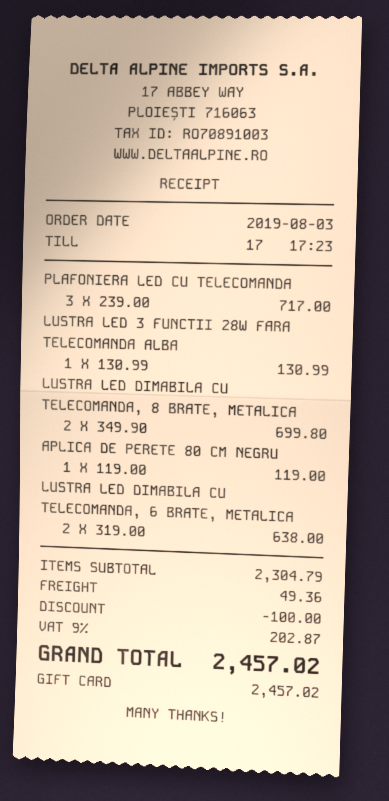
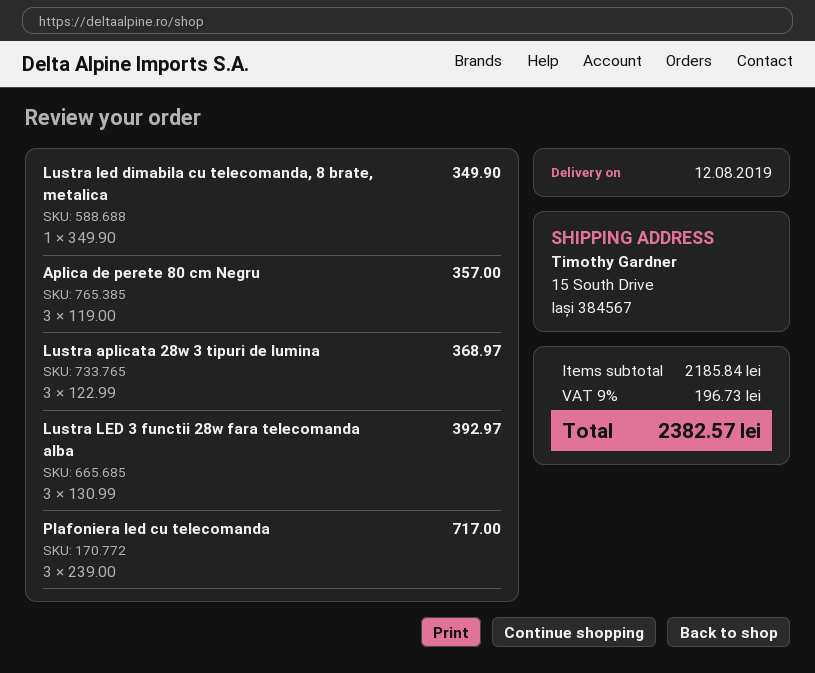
LUSTRA LED 3 FUNCTII 28W FARA TELECOMANDA ALBA: 1 x 130.99 = 130.99 -> 3 x 130.99 = 392.97
LUSTRA LED DIMABILA CU TELECOMANDA, 8 BRATE, METALICA: 2 x 349.90 = 699.80 -> 1 x 349.90 = 349.90
APLICA DE PERETE 80 CM NEGRU: 1 x 119.00 = 119.00 -> 3 x 119.00 = 357.00
LUSTRA LED DIMABILA CU TELECOMANDA, 6 BRATE, METALICA: 2 x 319.00 = 638.00 -> none
Lustra aplicata 28w 3 tipuri de lumina: none -> 3 x 122.99 = 368.97
subtotal: 2304.79 -> 2185.84
discount: 100.00 -> none
shipping: 49.36 -> none
tax: 9% = 202.87 -> 9% = 196.73
total: 2457.02 -> 2382.57

